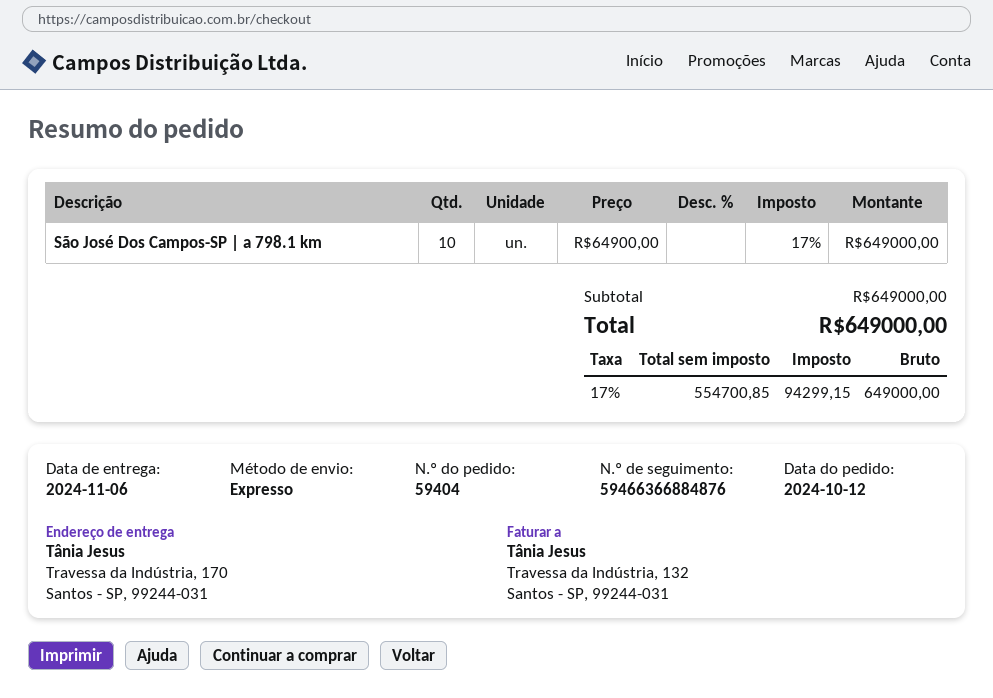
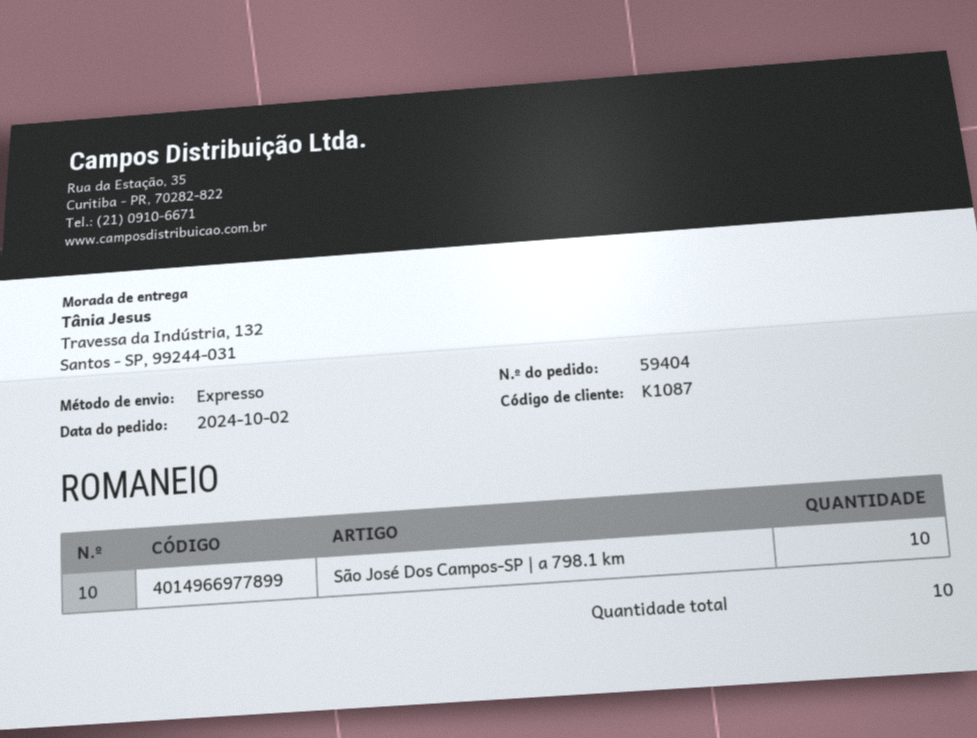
order date: 2024-10-12 -> 2024-10-02
ship to: Travessa da Indústria, 170, Santos - SP, 99244-031 -> Travessa da Indústria, 132, Santos - SP, 99244-031

